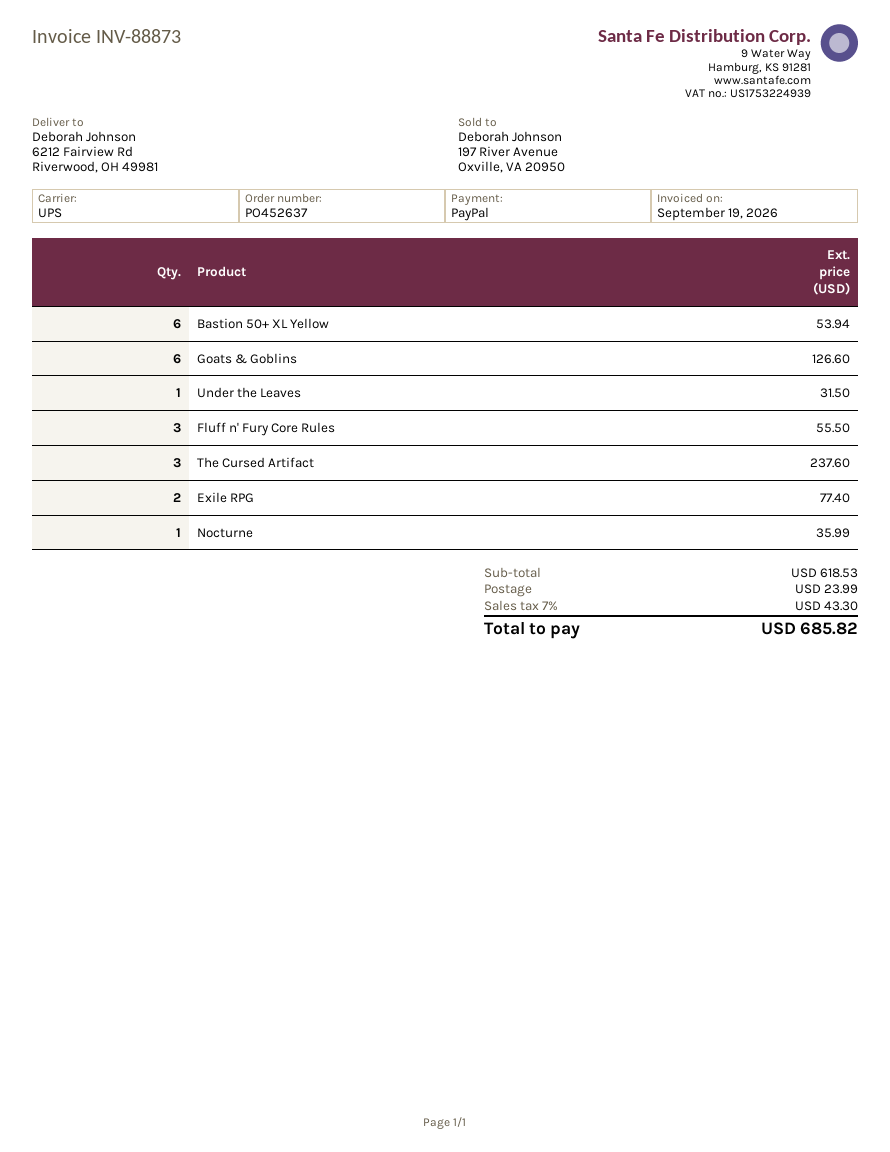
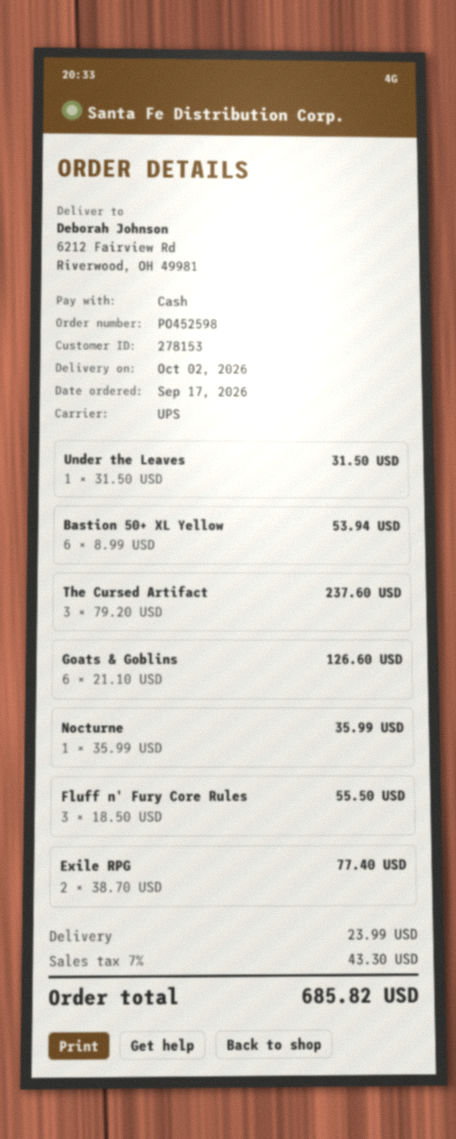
order number: PO452637 -> PO452598
payment method: PayPal -> cash

